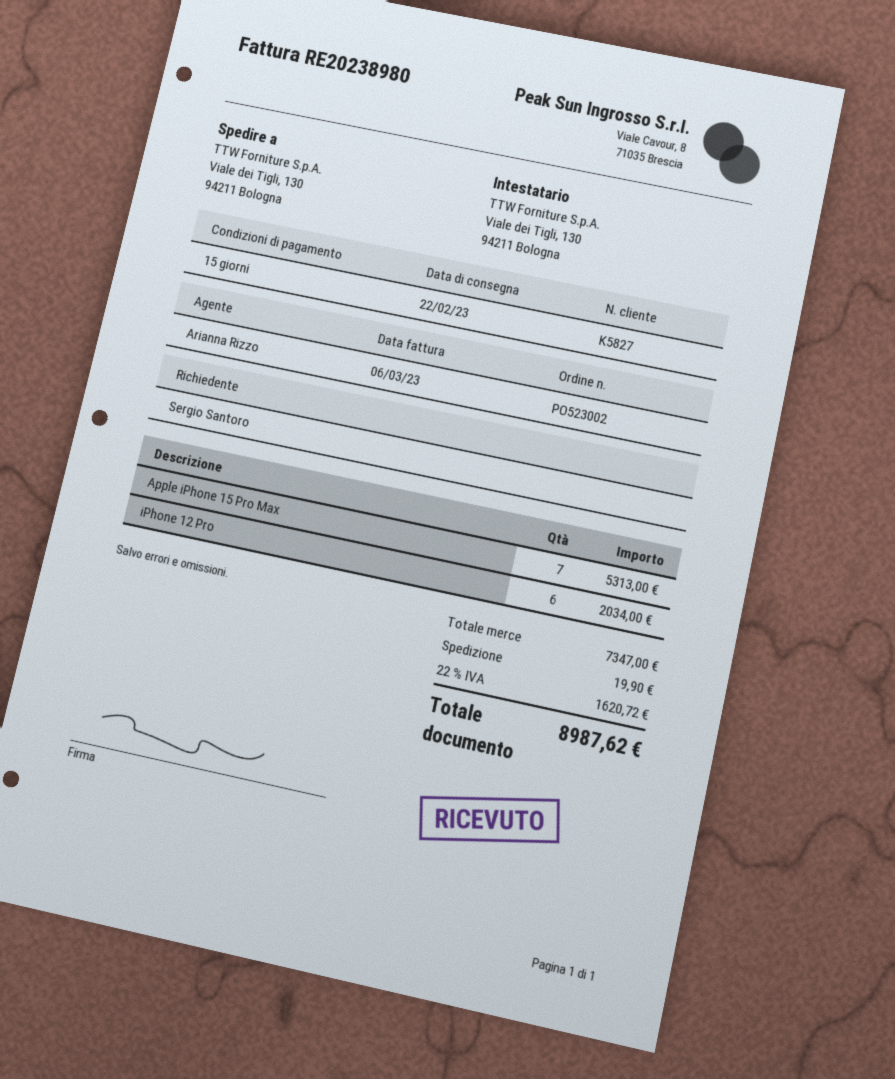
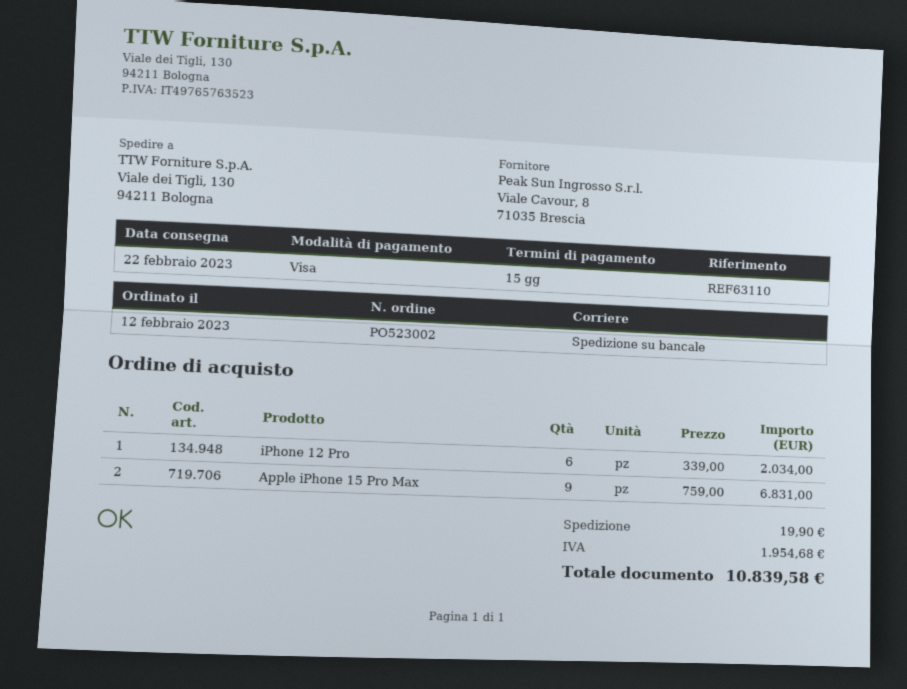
Apple iPhone 15 Pro Max: 7 for 5313.00 -> 9 for 6831.00
tax: 1620.72 -> 1954.68
total: 8987.62 -> 10839.58

